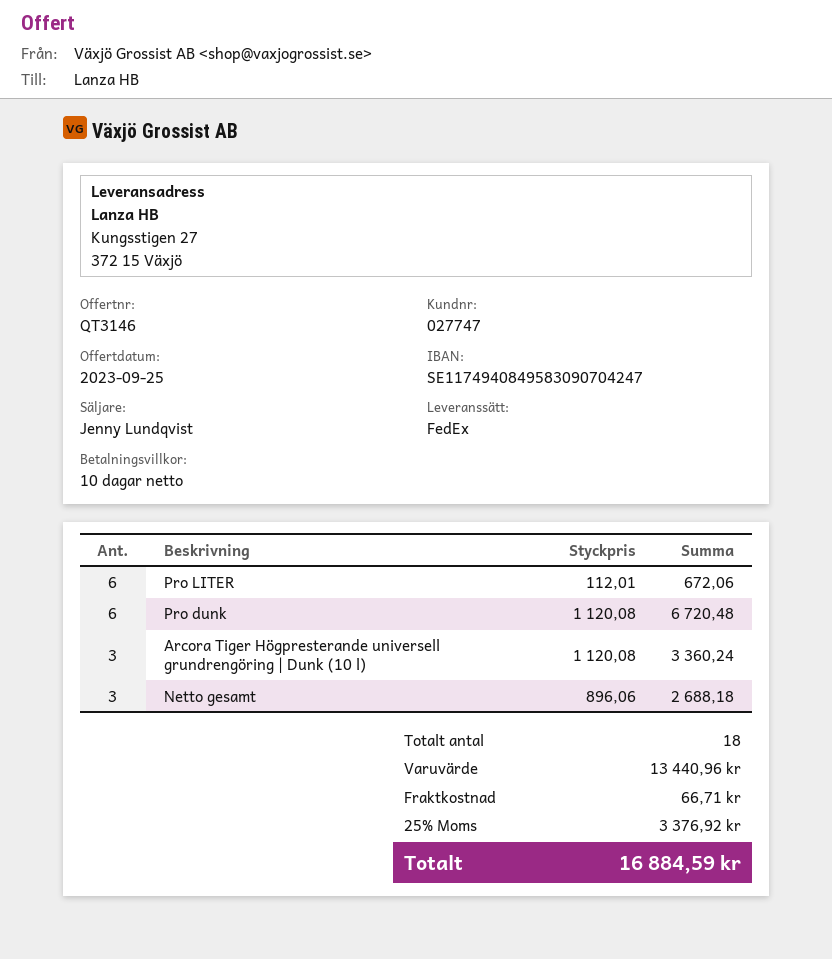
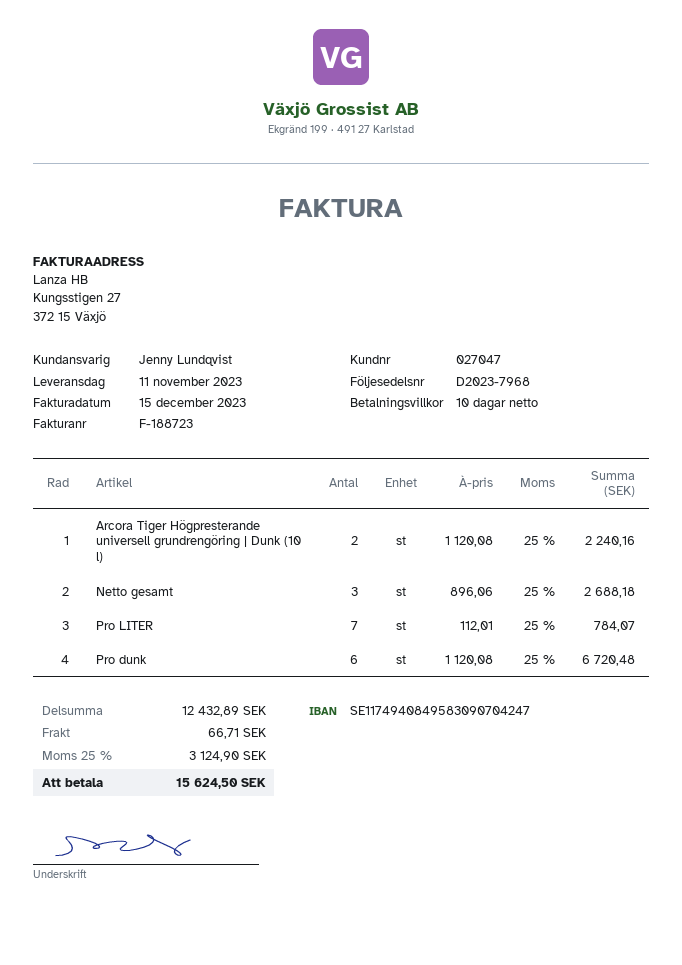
customer number: 027747 -> 027047
Pro LITER: 6 x 112.01 = 672.06 -> 7 x 112.01 = 784.07
Arcora Tiger Högpresterande universell grundrengöring | Dunk (10 l): 3 x 1120.08 = 3360.24 -> 2 x 1120.08 = 2240.16
subtotal: 13440.96 -> 12432.89
tax: 25% = 3376.92 -> 25% = 3124.90
total: 16884.59 -> 15624.50

